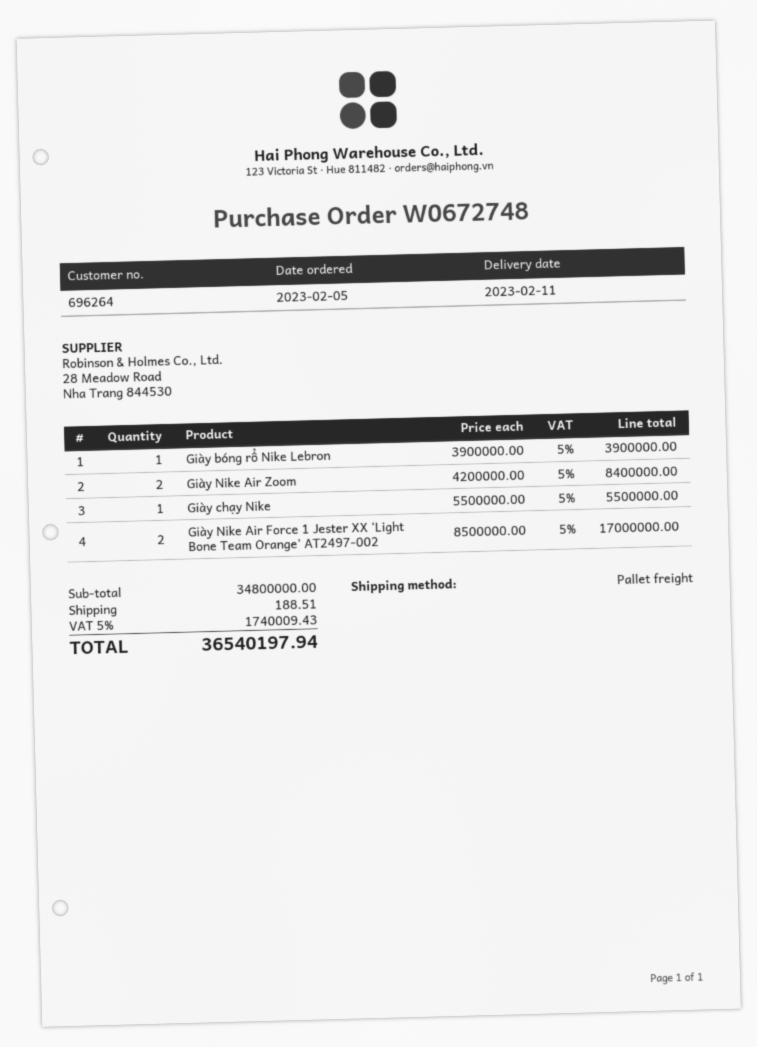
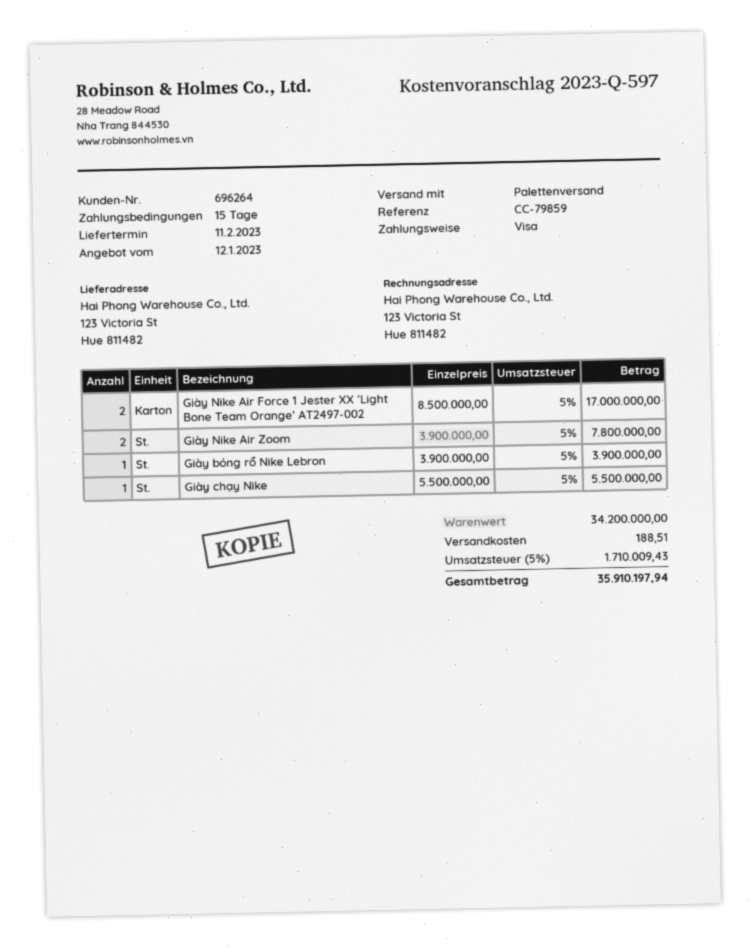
Giày Nike Air Zoom: 2 x 4200000.00 = 8400000.00 -> 2 x 3900000.00 = 7800000.00
subtotal: 34800000.00 -> 34200000.00
tax: 5% = 1740009.43 -> 5% = 1710009.43
total: 36540197.94 -> 35910197.94

